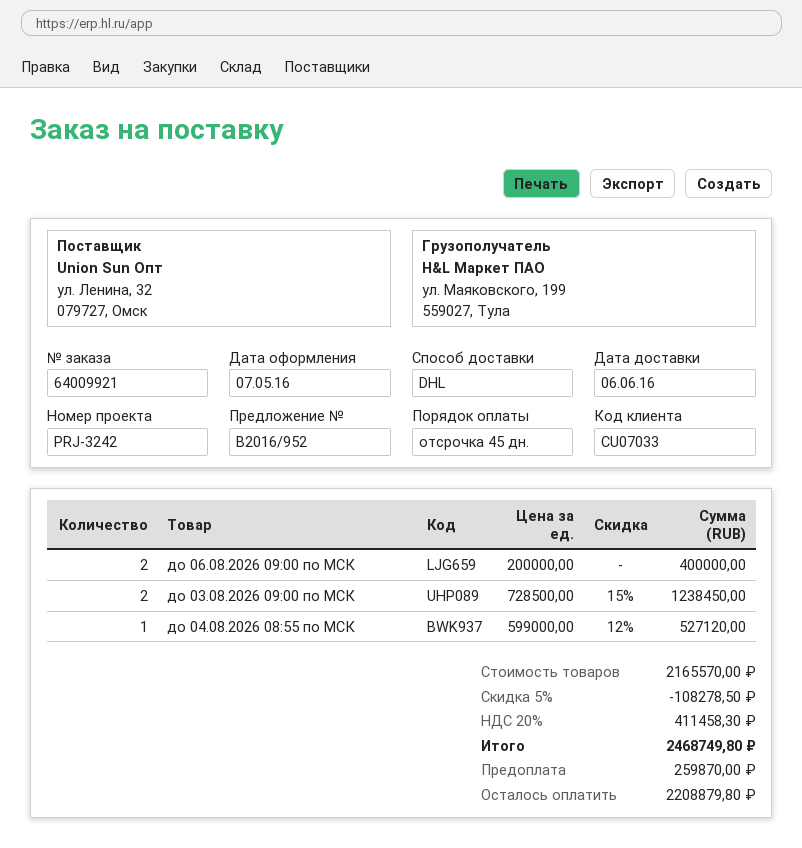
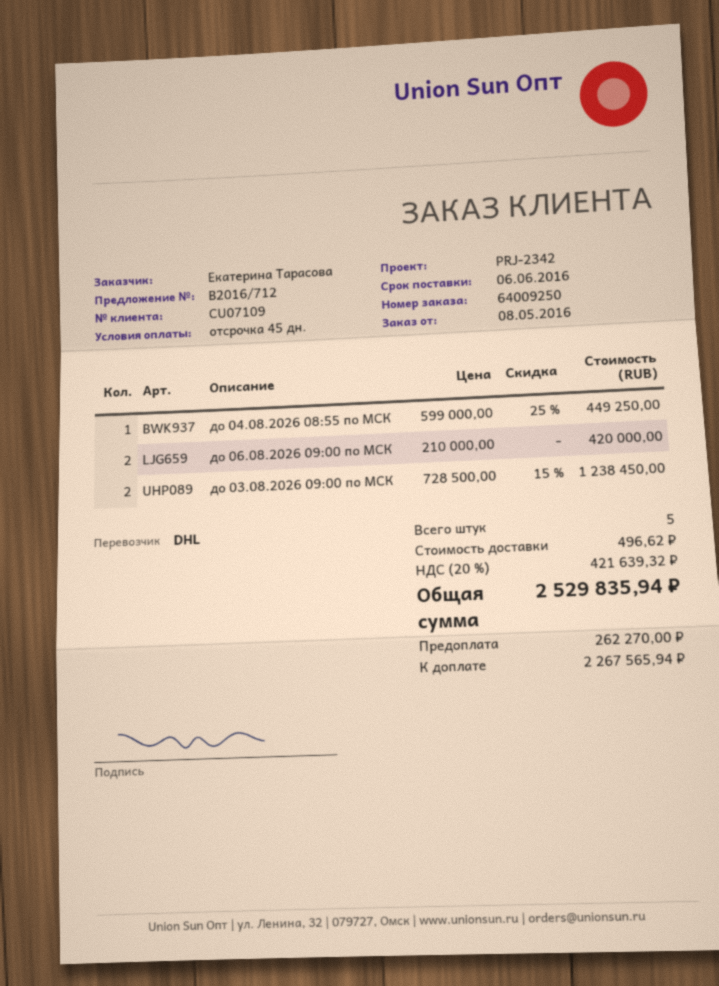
quote number: B2016/952 -> B2016/712
order number: 64009921 -> 64009250
order date: 2016-05-07 -> 2016-05-08
customer number: CU07033 -> CU07109
reference: PRJ-3242 -> PRJ-2342
до 06.08.2026 09:00 по МСК: 2 x 200000.00 = 400000.00 -> 2 x 210000.00 = 420000.00
до 04.08.2026 08:55 по МСК: 1 x 599000.00 - 12% = 527120.00 -> 1 x 599000.00 - 25% = 449250.00
discount: 5% = 108278.50 -> none
shipping: none -> 496.62
tax: 20% = 411458.30 -> 20% = 421639.32
total: 2468749.80 -> 2529835.94
deposit: 259870.00 -> 262270.00
balance: 2208879.80 -> 2267565.94

